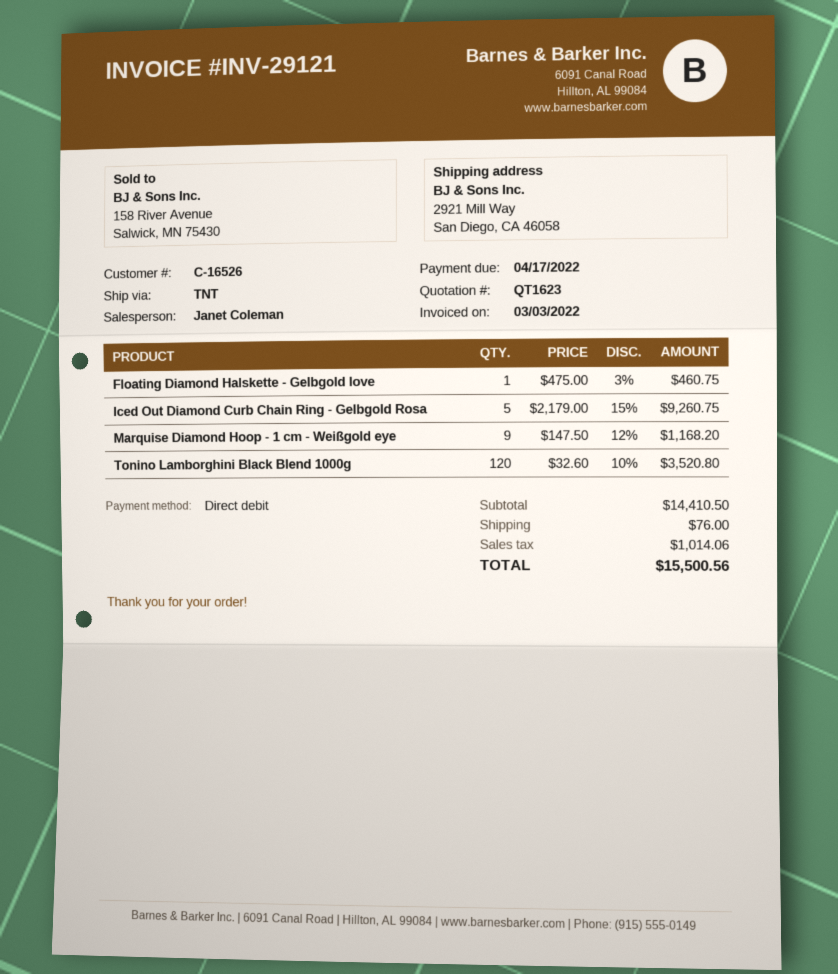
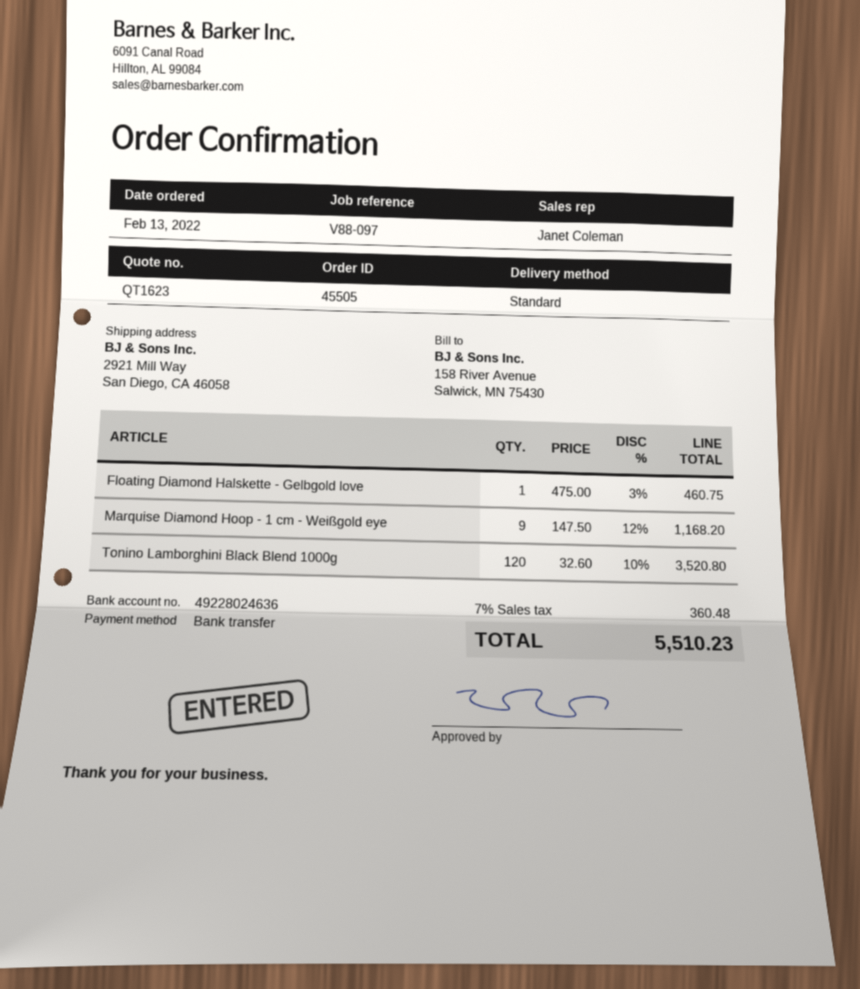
payment method: direct debit -> bank transfer
shipping method: TNT -> standard
Iced Out Diamond Curb Chain Ring - Gelbgold Rosa: 5 x 2179.00 - 15% = 9260.75 -> none
shipping: 76.00 -> none
tax: 1014.06 -> 360.48
total: 15500.56 -> 5510.23

